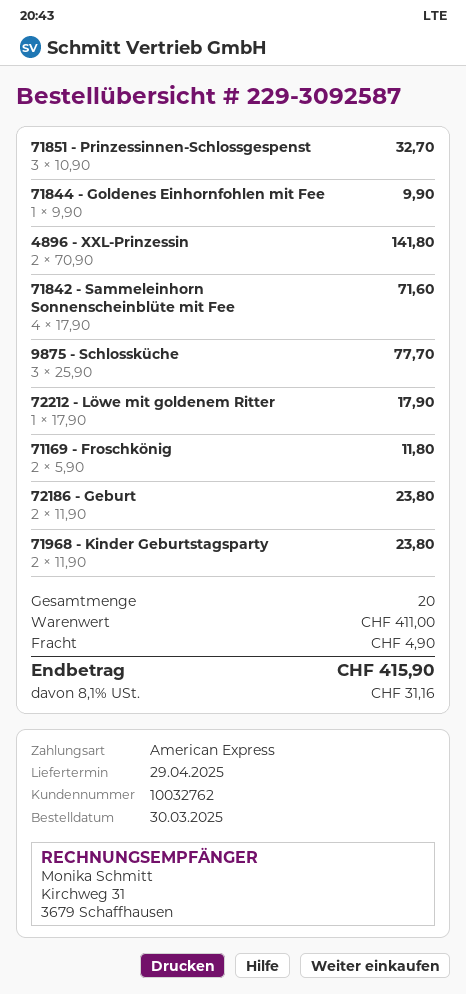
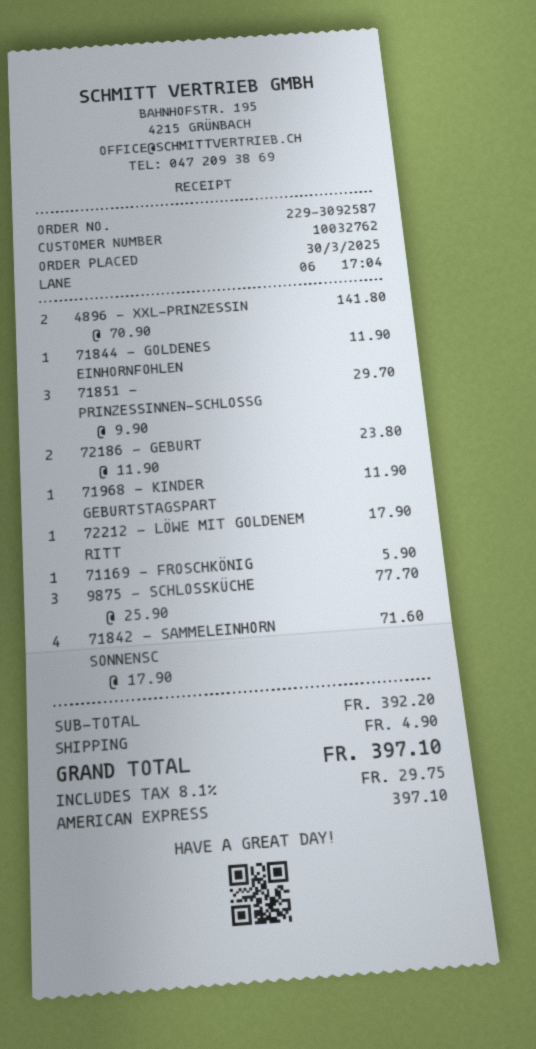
71851 - Prinzessinnen-Schlossgespenst: 3 x 10.90 = 32.70 -> 3 x 9.90 = 29.70
71844 - Goldenes Einhornfohlen mit Fee: 1 x 9.90 = 9.90 -> 1 x 11.90 = 11.90
71169 - Froschkönig: 2 x 5.90 = 11.80 -> 1 x 5.90 = 5.90
71968 - Kinder Geburtstagsparty: 2 x 11.90 = 23.80 -> 1 x 11.90 = 11.90
subtotal: 411.00 -> 392.20
tax: 8.1% = 31.16 -> 8.1% = 29.75
total: 415.90 -> 397.10

